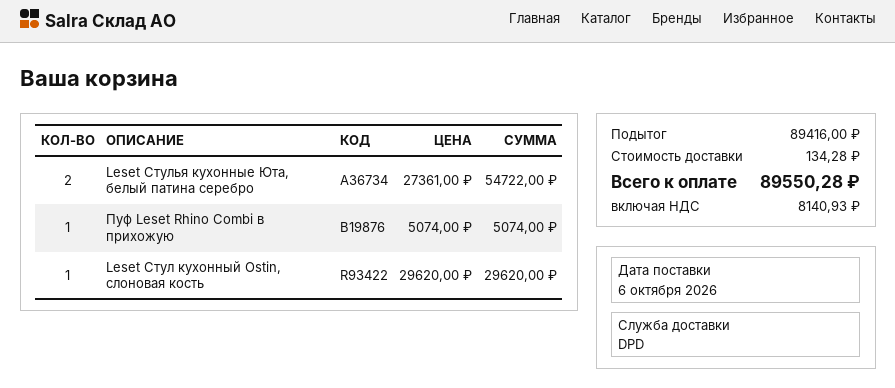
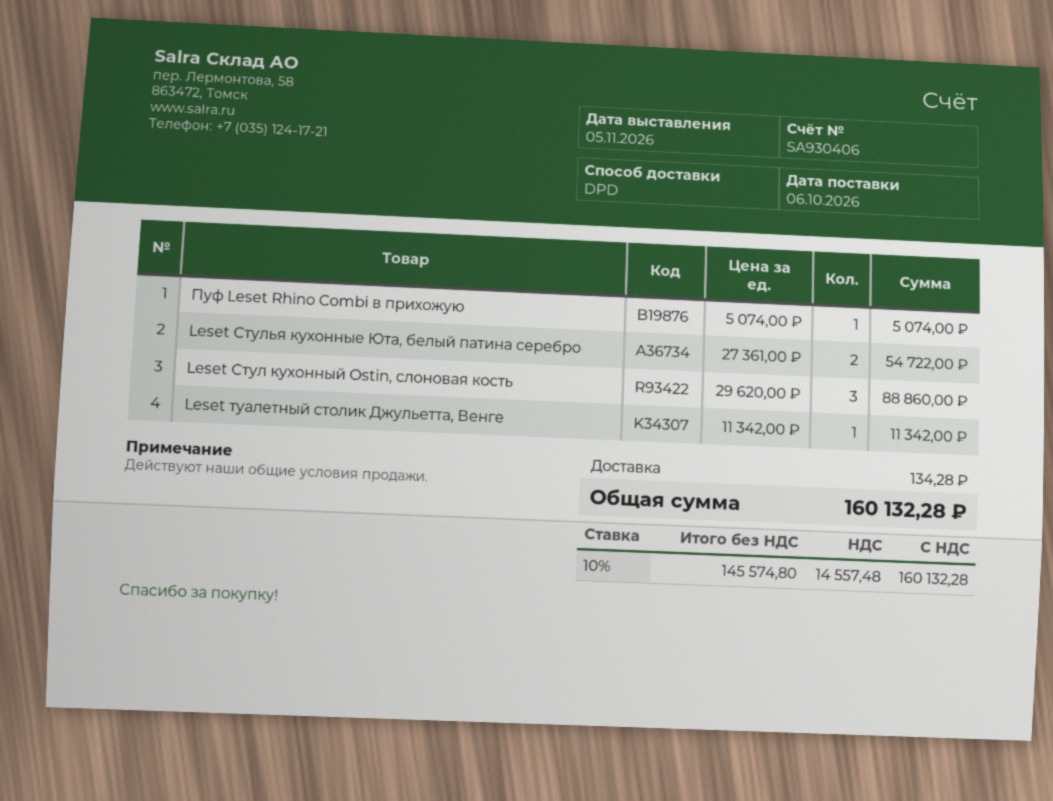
Leset Стул кухонный Ostin, слоновая кость: 1 x 29620.00 = 29620.00 -> 3 x 29620.00 = 88860.00
Leset туалетный столик Джульетта, Венге: none -> 1 x 11342.00 = 11342.00
tax: 8140.93 -> 14557.48
total: 89550.28 -> 160132.28

